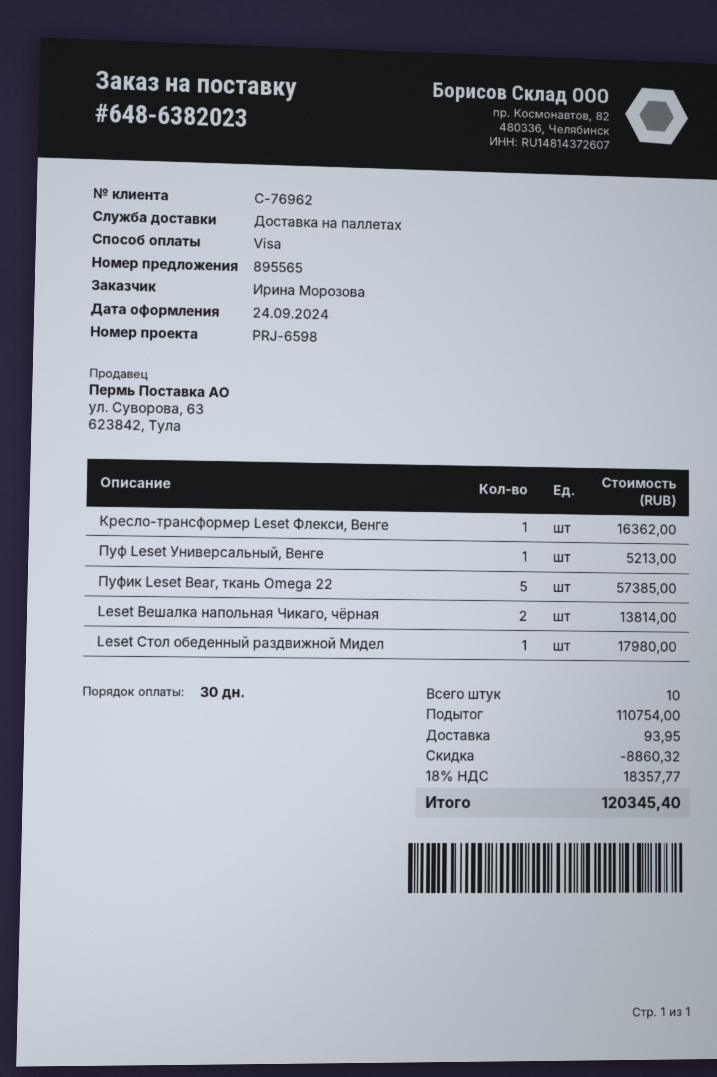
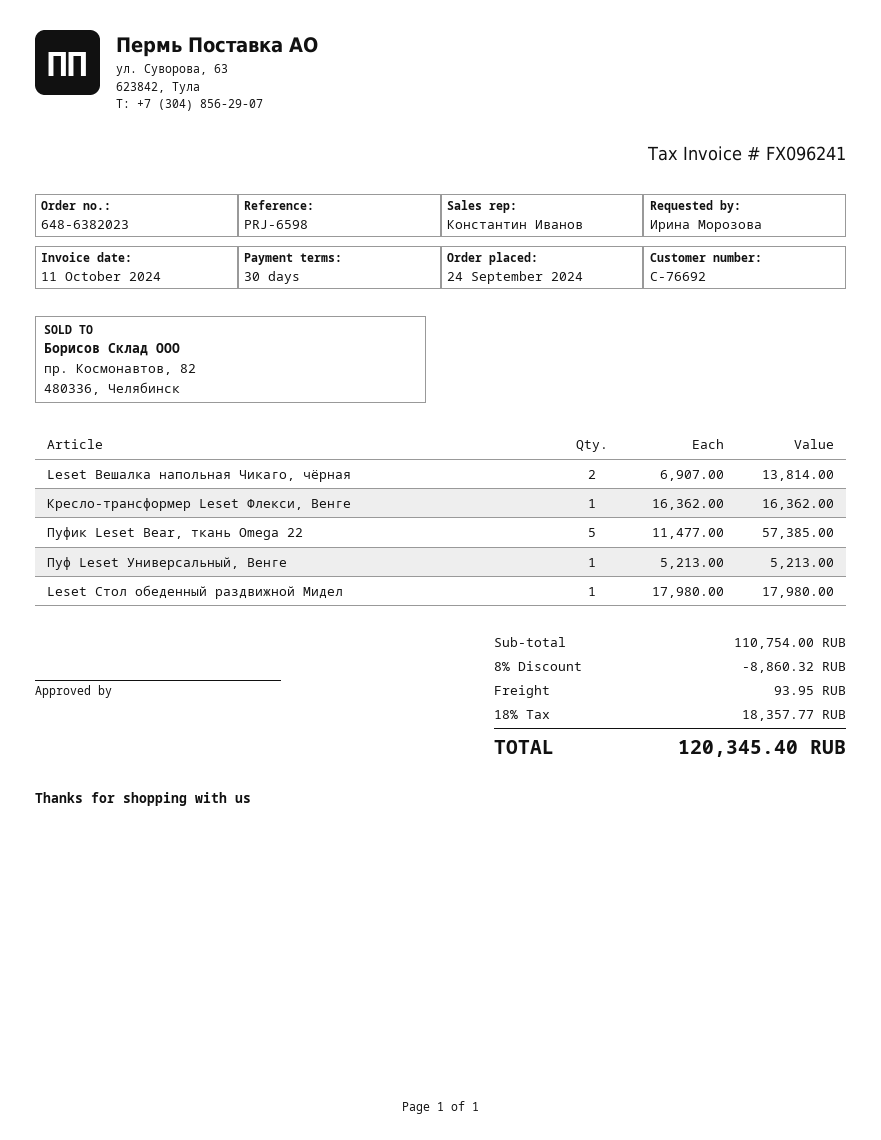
customer number: C-76962 -> C-76692

